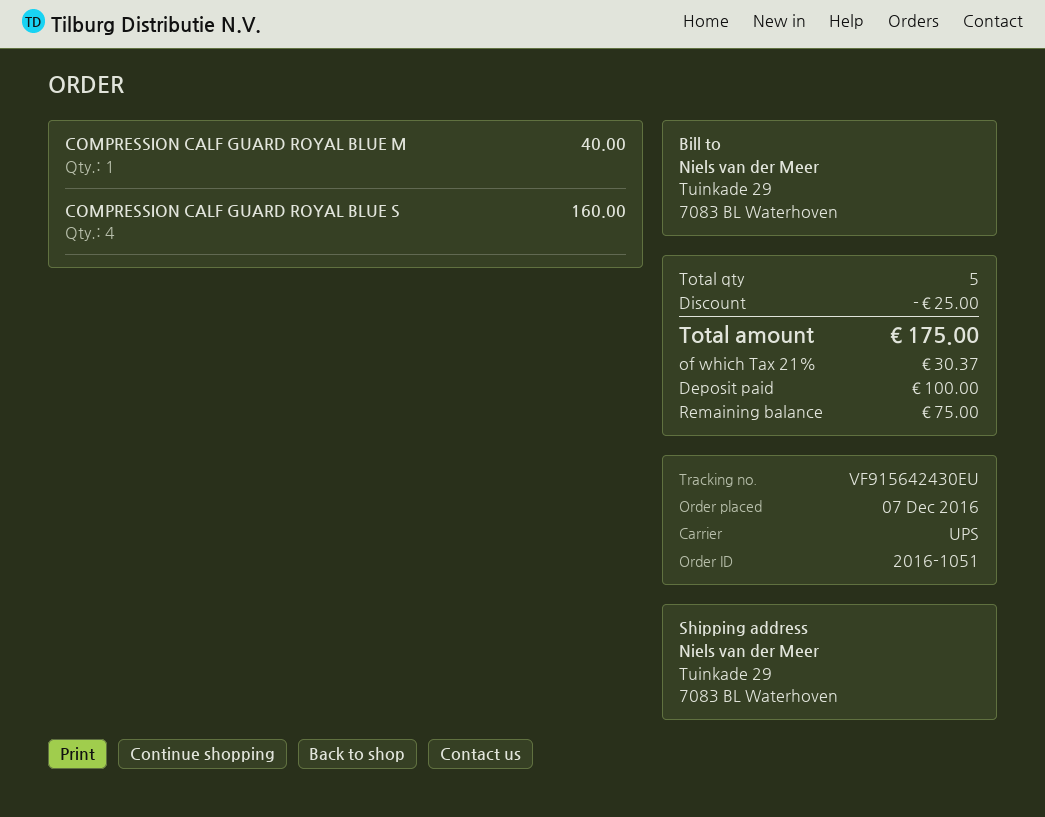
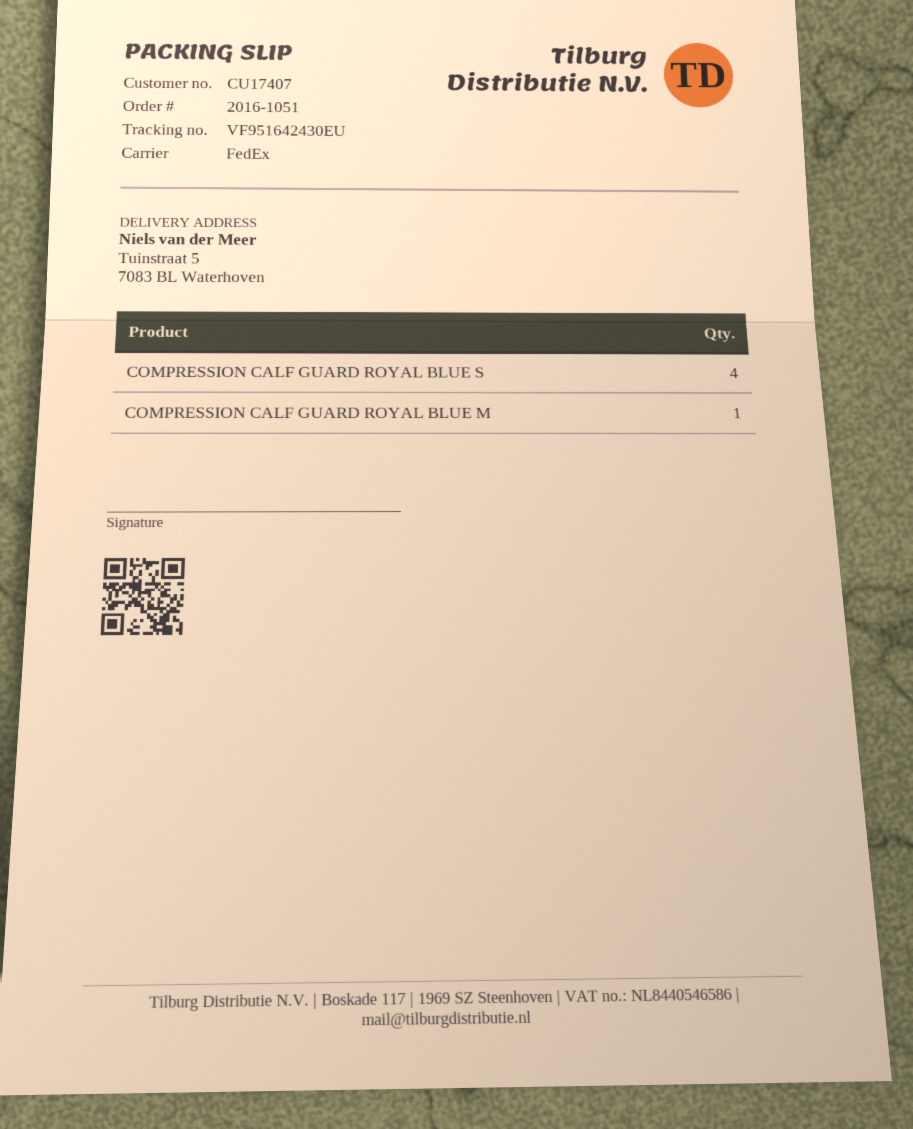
shipping method: UPS -> FedEx
tracking number: VF915642430EU -> VF951642430EU
ship to: Tuinkade 29, 7083 BL Waterhoven -> Tuinstraat 5, 7083 BL Waterhoven

